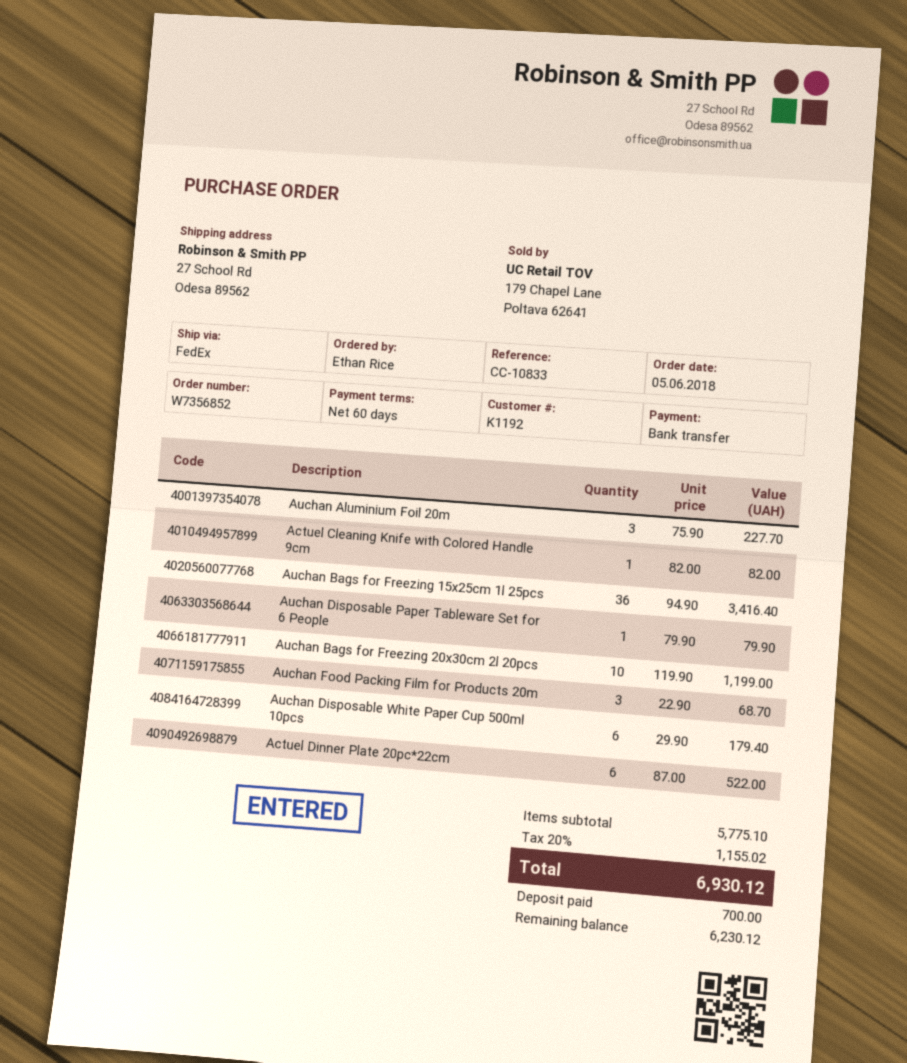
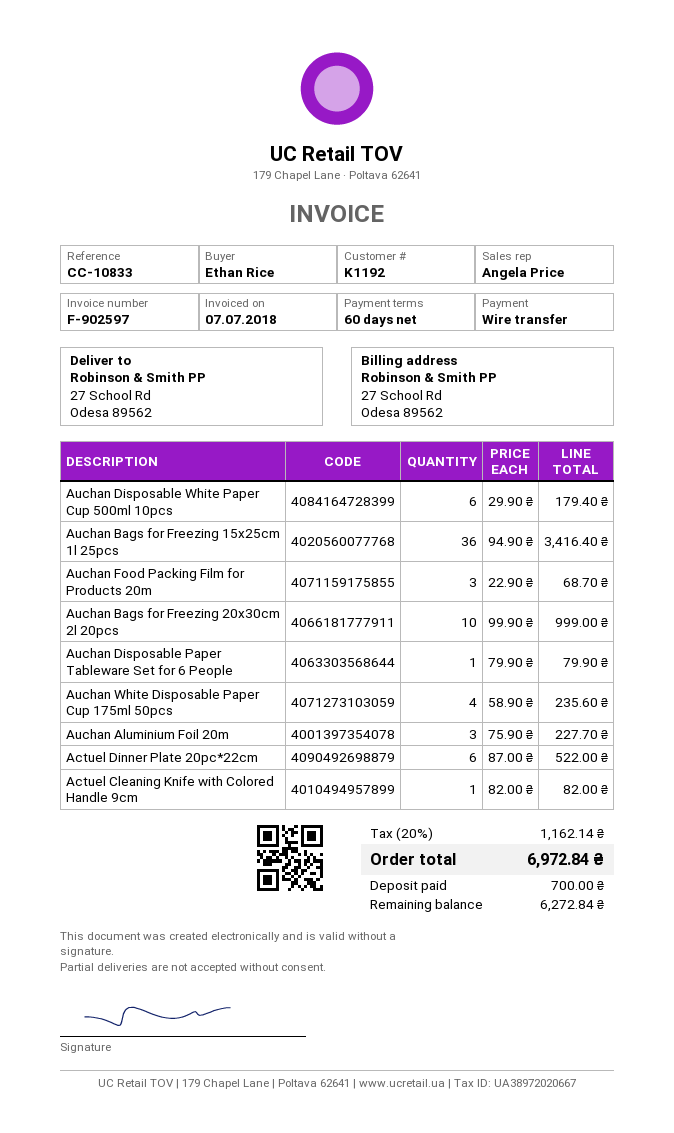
Auchan Bags for Freezing 20х30cm 2l 20pcs: 10 x 119.90 = 1199.00 -> 10 x 99.90 = 999.00
Auchan White Disposable Paper Cup 175ml 50pcs: none -> 4 x 58.90 = 235.60
tax: 20% = 1155.02 -> 20% = 1162.14
total: 6930.12 -> 6972.84
balance: 6230.12 -> 6272.84

